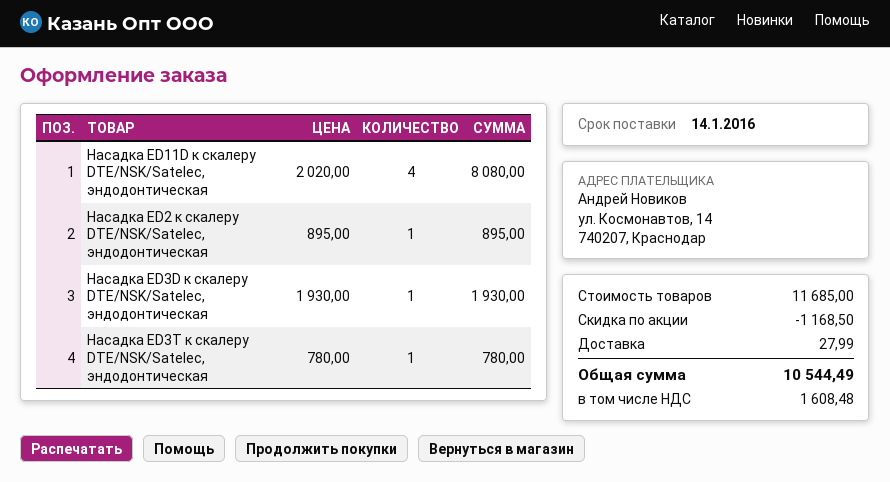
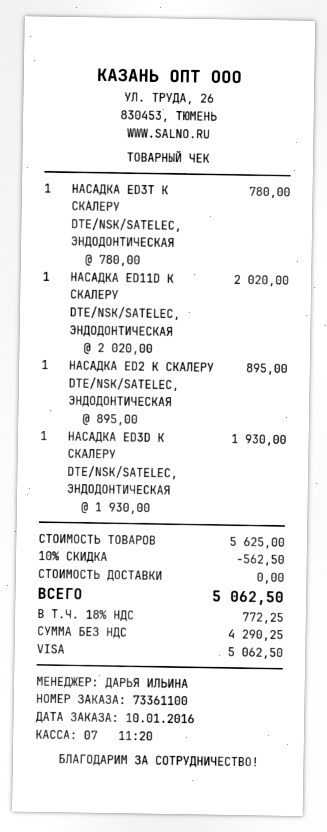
Насадка ED11D к скалеру DTE/NSK/Satelec, эндодонтическая: 4 x 2020.00 = 8080.00 -> 1 x 2020.00 = 2020.00
subtotal: 11685.00 -> 5625.00
discount: 1168.50 -> 562.50
shipping: 27.99 -> 0.00
tax: 1608.48 -> 772.25
total: 10544.49 -> 5062.50

